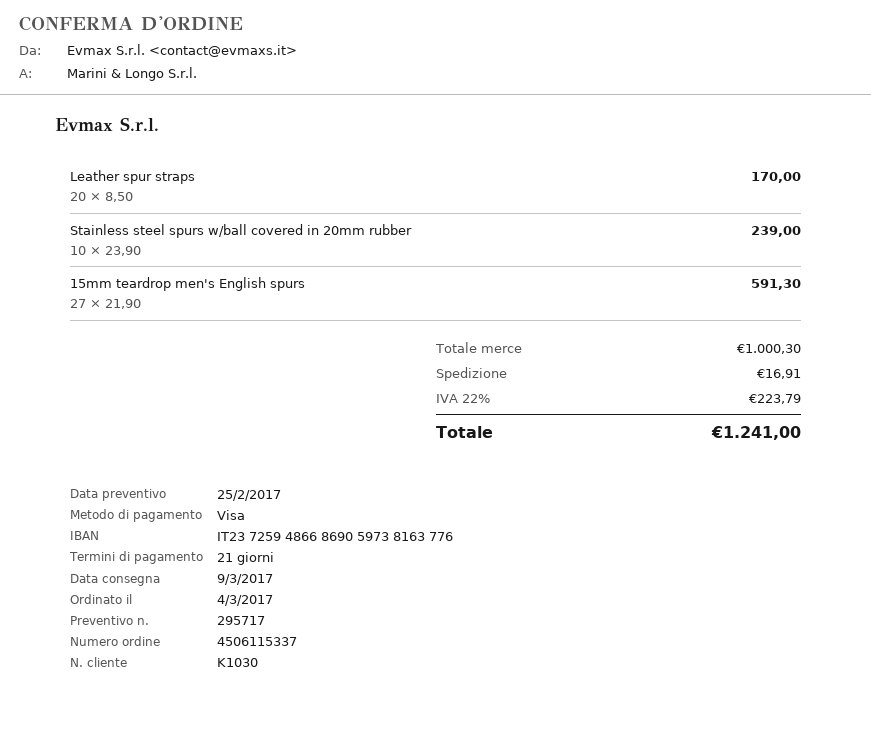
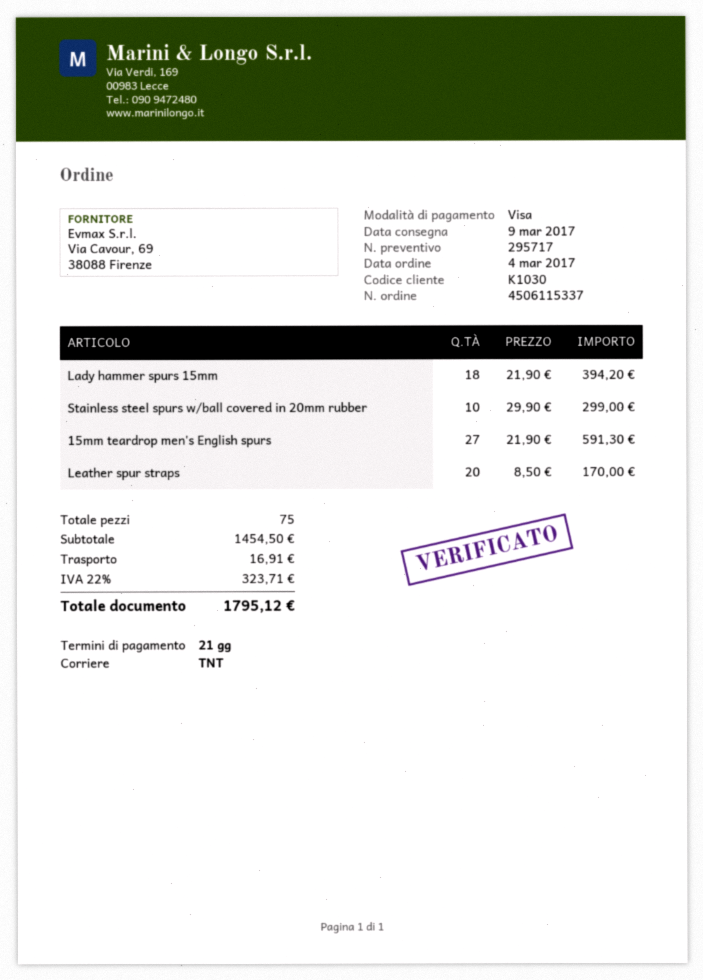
Stainless steel spurs w/ball covered in 20mm rubber: 10 x 23.90 = 239.00 -> 10 x 29.90 = 299.00
Lady hammer spurs 15mm: none -> 18 x 21.90 = 394.20
subtotal: 1000.30 -> 1454.50
tax: 22% = 223.79 -> 22% = 323.71
total: 1241.00 -> 1795.12

